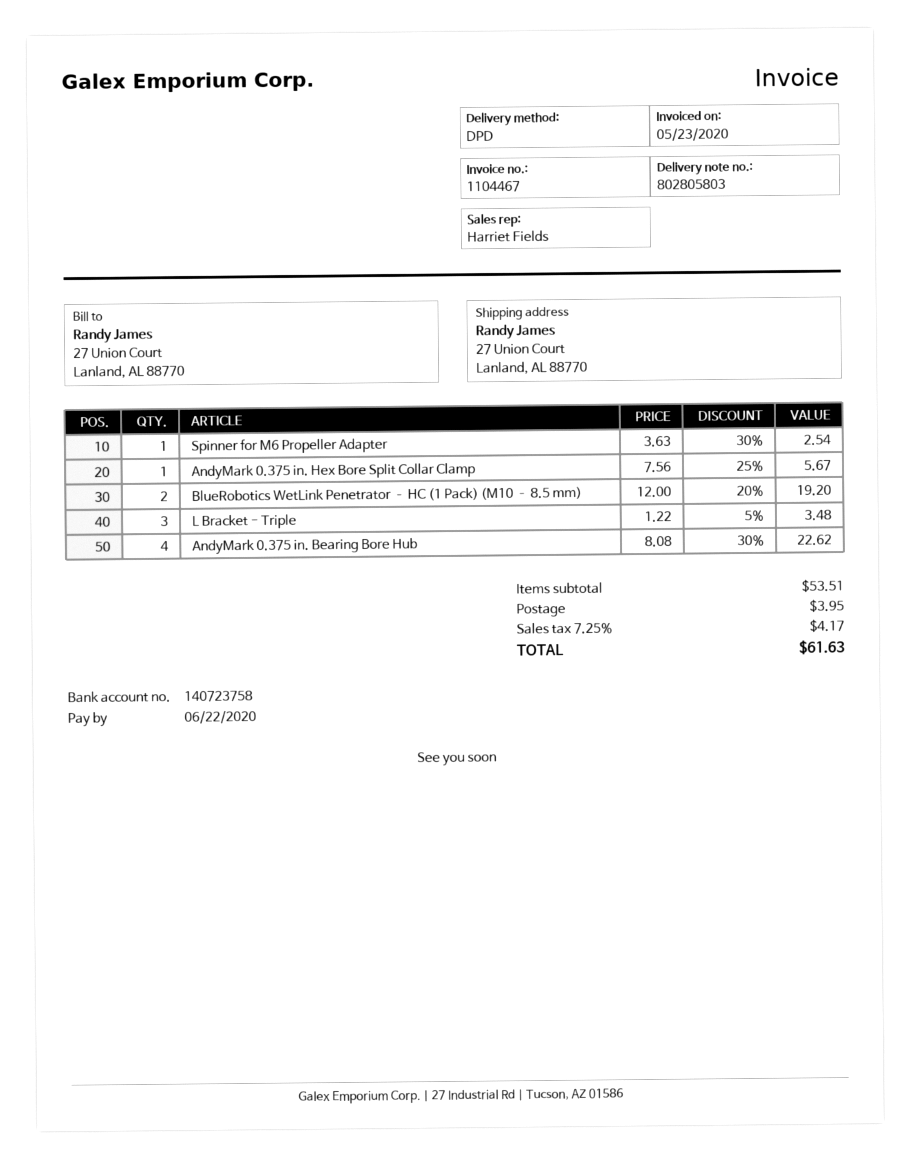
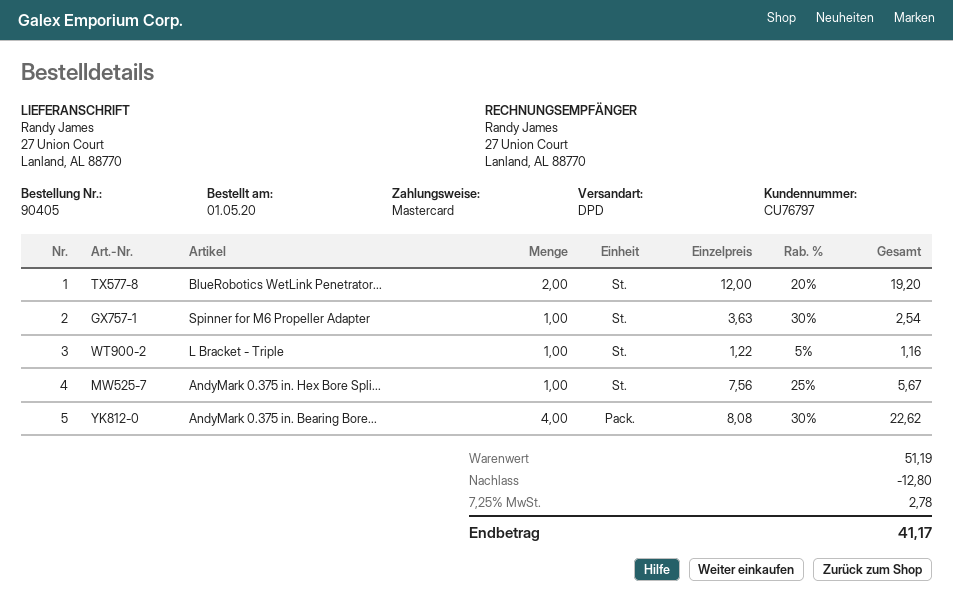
L Bracket - Triple: 3 x 1.22 - 5% = 3.48 -> 1 x 1.22 - 5% = 1.16
subtotal: 53.51 -> 51.19
discount: none -> 12.80
shipping: 3.95 -> none
tax: 7.25% = 4.17 -> 7.25% = 2.78
total: 61.63 -> 41.17

